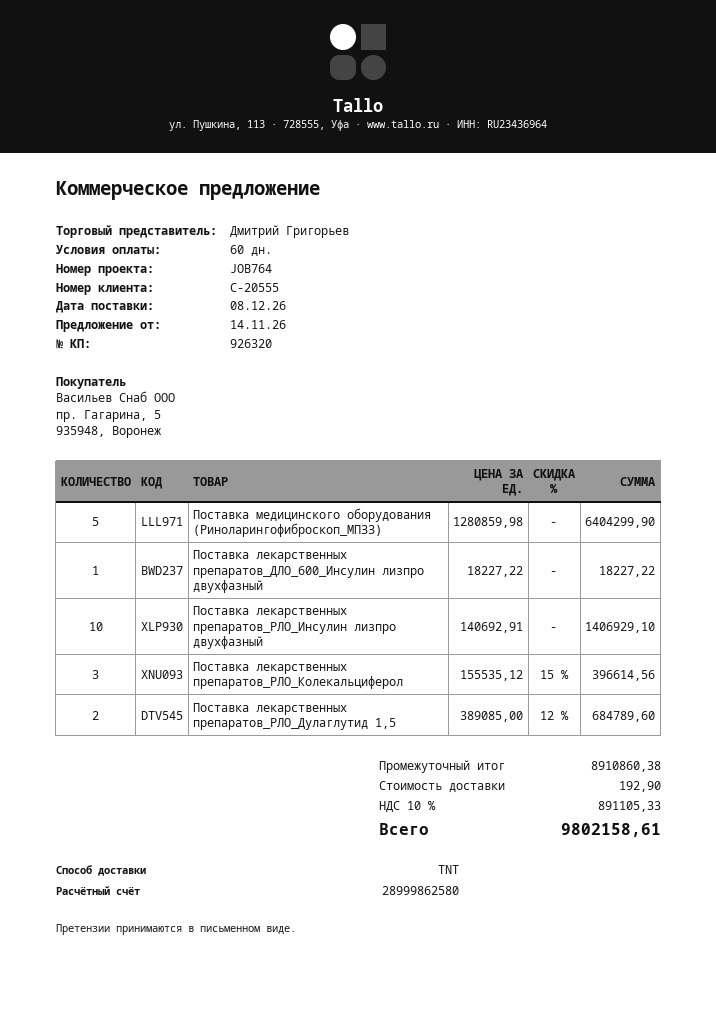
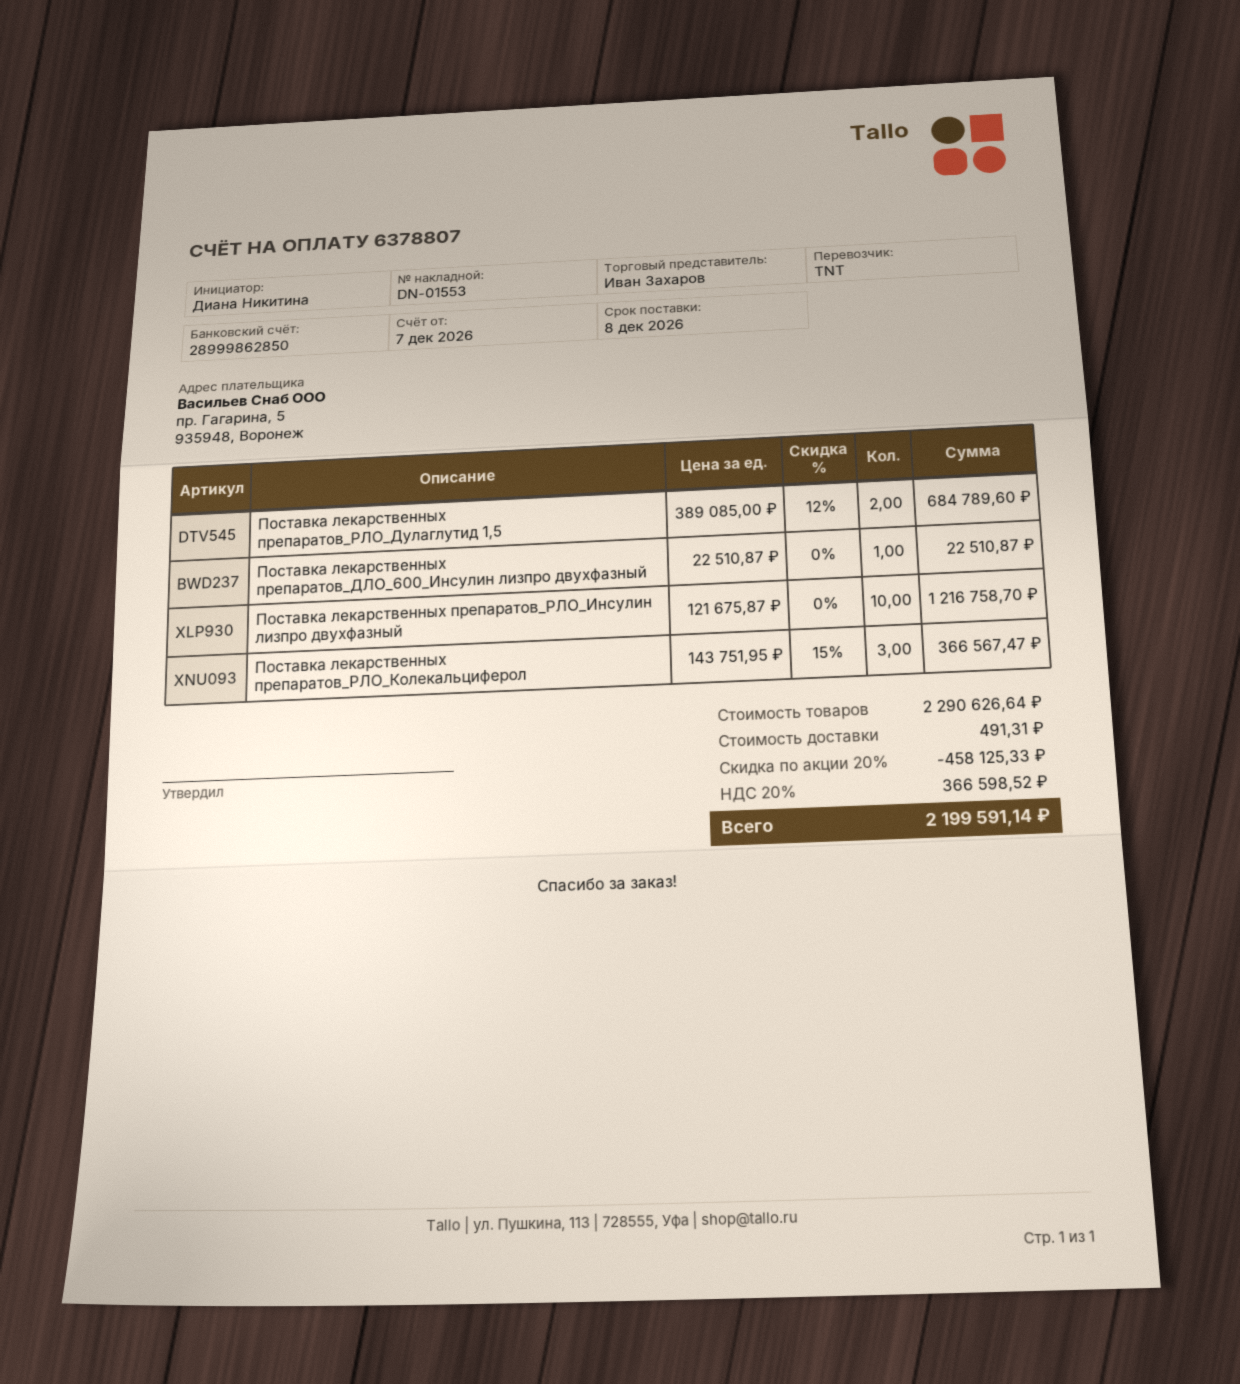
sales rep: Дмитрий Григорьев -> Иван Захаров
bank account: 28999862580 -> 28999862850
Поставка медицинского оборудования (Риноларингофиброскоп_МПЗЗ): 5 x 1280859.98 = 6404299.90 -> none
Поставка лекарственных препаратов_ДЛО_600_Инсулин лизпро двухфазный: 1 x 18227.22 = 18227.22 -> 1 x 22510.87 = 22510.87
Поставка лекарственных препаратов_РЛО_Инсулин лизпро двухфазный: 10 x 140692.91 = 1406929.10 -> 10 x 121675.87 = 1216758.70
Поставка лекарственных препаратов_РЛО_Колекальциферол: 3 x 155535.12 - 15% = 396614.56 -> 3 x 143751.95 - 15% = 366567.47
subtotal: 8910860.38 -> 2290626.64
discount: none -> 20% = 458125.33
shipping: 192.90 -> 491.31
tax: 10% = 891105.33 -> 20% = 366598.52
total: 9802158.61 -> 2199591.14

